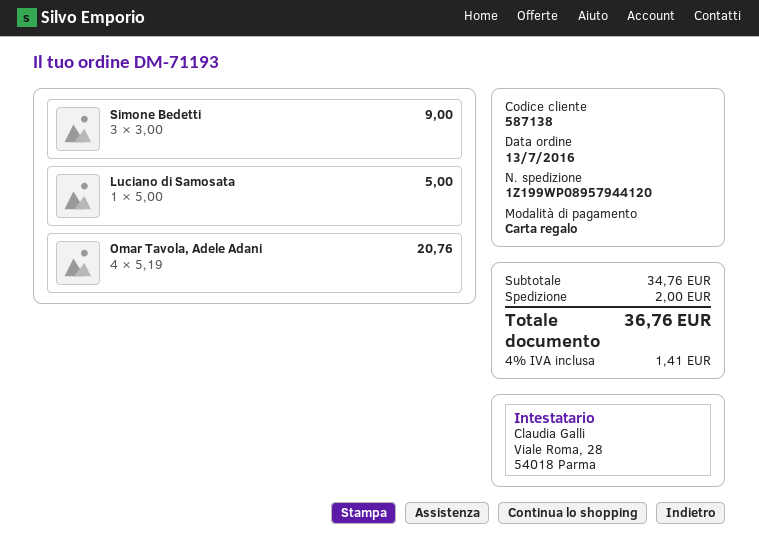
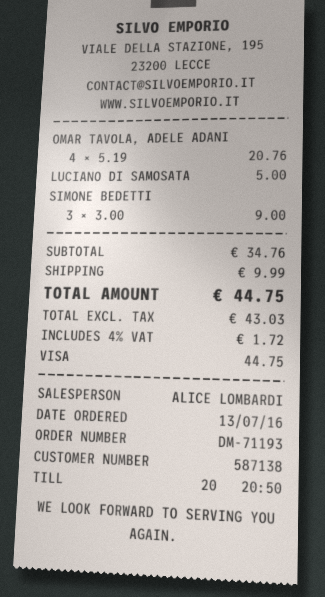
payment method: gift card -> Visa
shipping: 2.00 -> 9.99
tax: 4% = 1.41 -> 4% = 1.72
total: 36.76 -> 44.75

